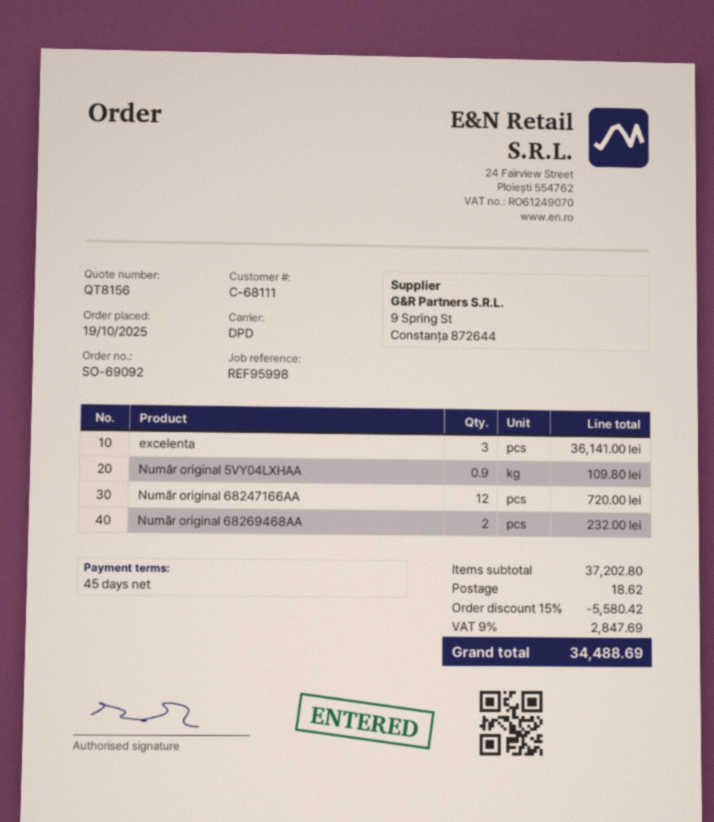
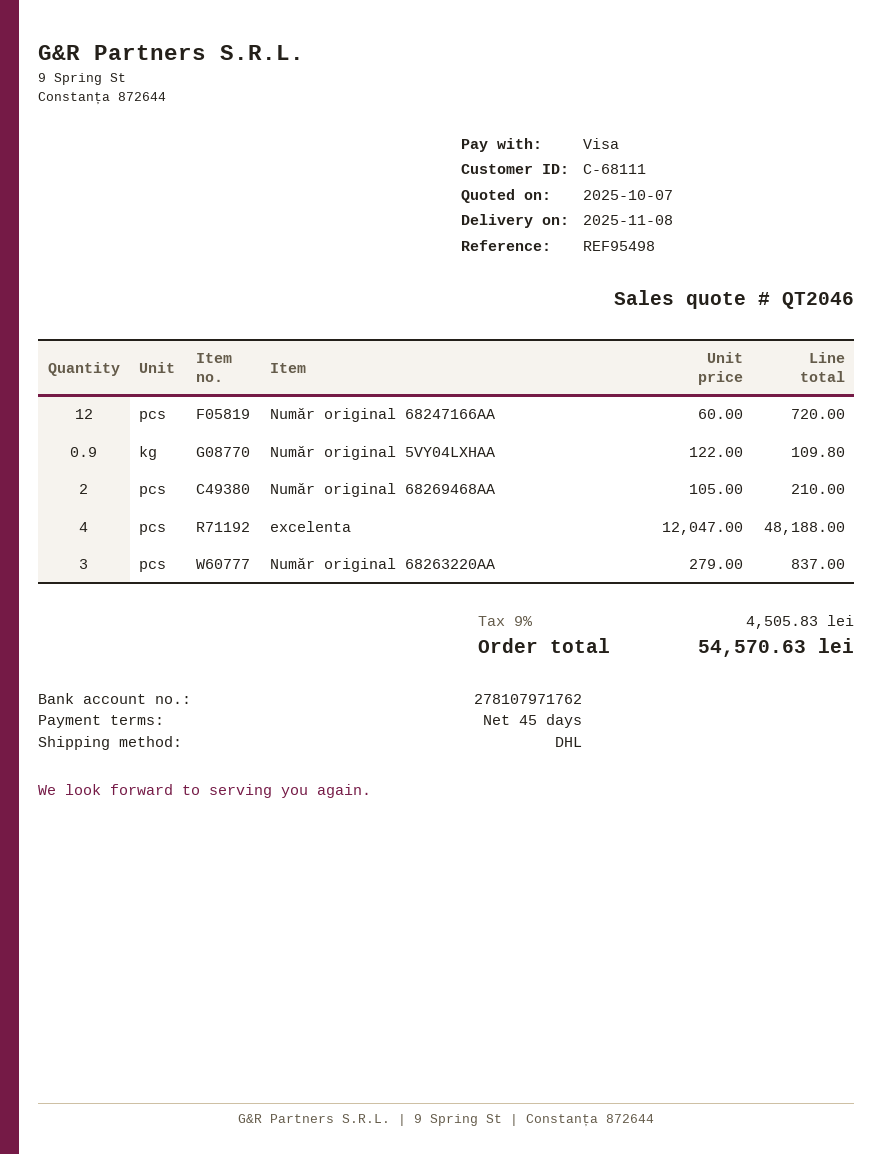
quote number: QT8156 -> QT2046
reference: REF95998 -> REF95498
shipping method: DPD -> DHL
excelenta: 3 for 36141.00 -> 4 for 48188.00
Număr original 68269468AA: 2 for 232.00 -> 2 for 210.00
Număr original 68263220AA: none -> 3 for 837.00
discount: 15% = 5580.42 -> none
shipping: 18.62 -> none
tax: 9% = 2847.69 -> 9% = 4505.83
total: 34488.69 -> 54570.63

